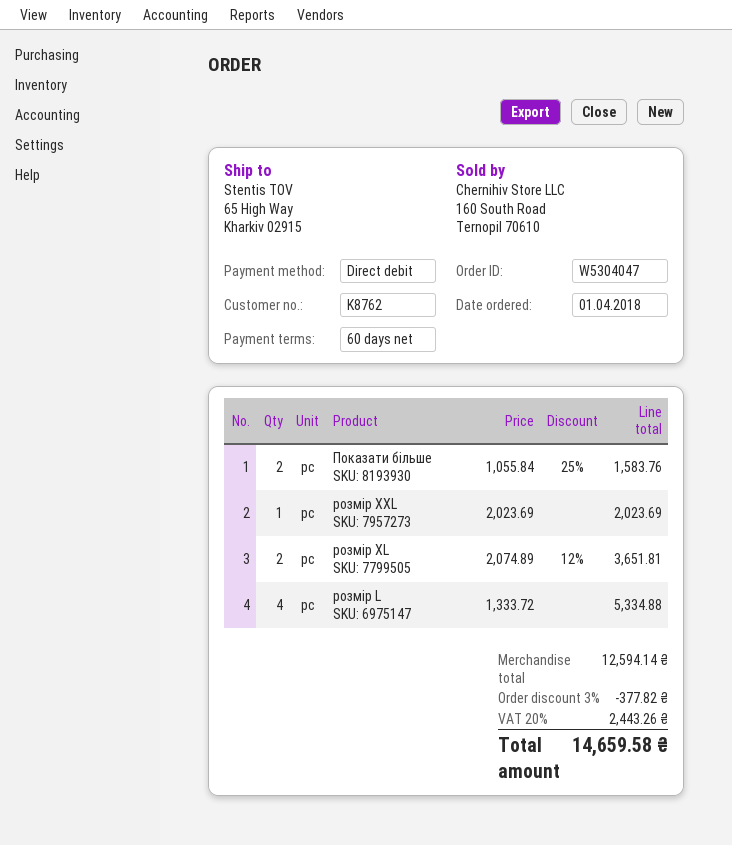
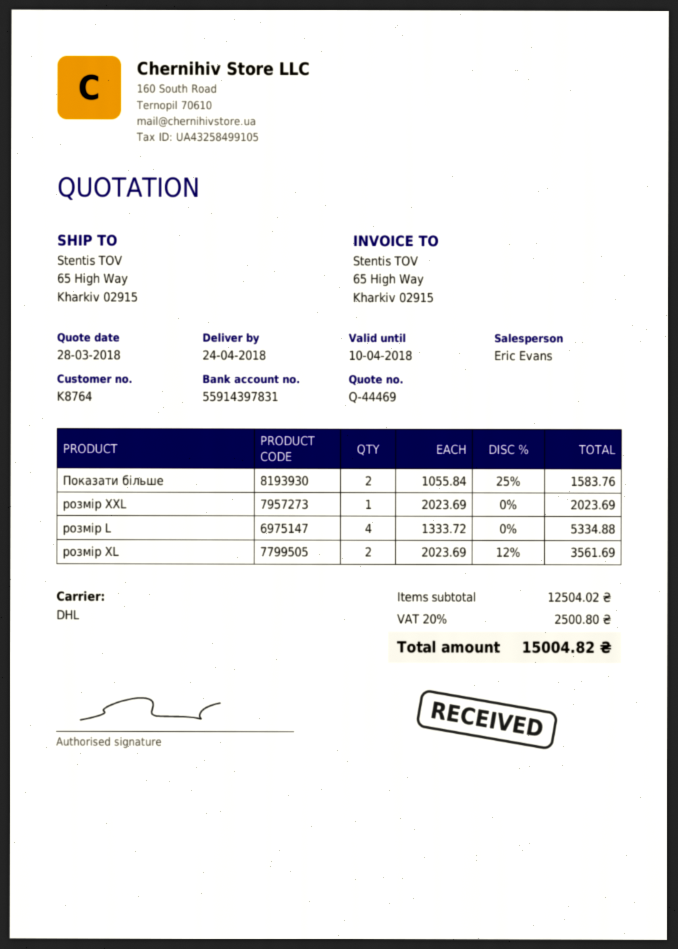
customer number: K8762 -> K8764
розмір XL: 2 x 2074.89 - 12% = 3651.81 -> 2 x 2023.69 - 12% = 3561.69
subtotal: 12594.14 -> 12504.02
discount: 3% = 377.82 -> none
tax: 20% = 2443.26 -> 20% = 2500.80
total: 14659.58 -> 15004.82

